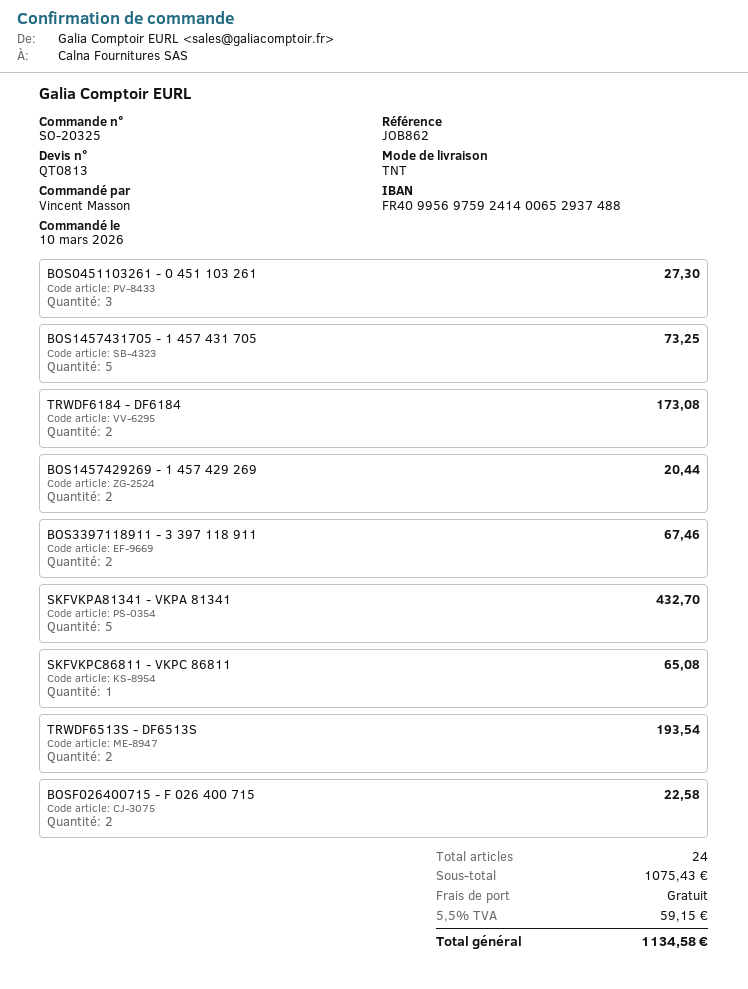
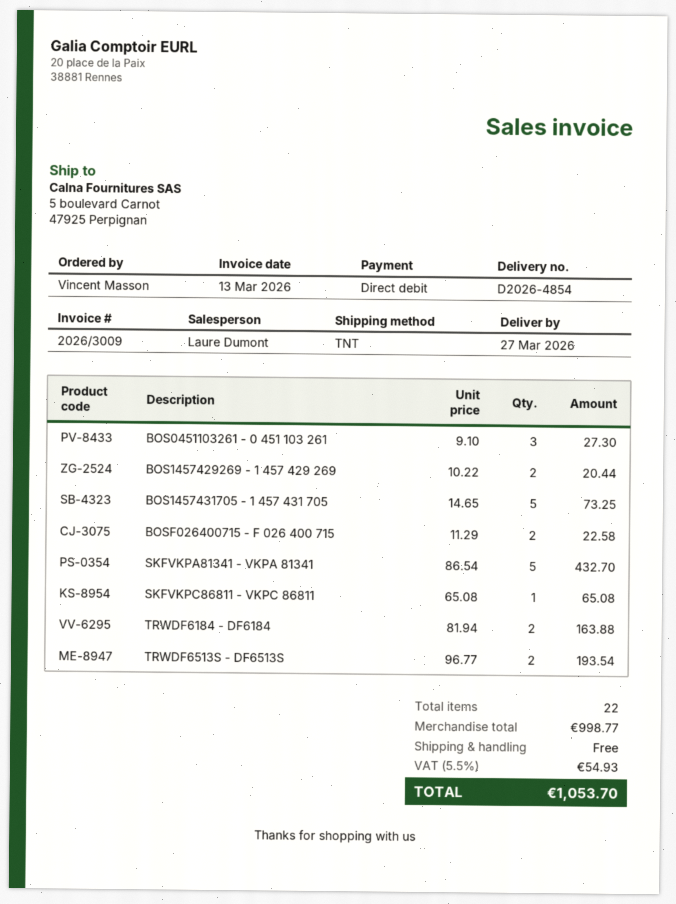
TRWDF6184 - DF6184: 2 for 173.08 -> 2 for 163.88
BOS3397118911 - 3 397 118 911: 2 for 67.46 -> none
total quantity: 24 -> 22
subtotal: 1075.43 -> 998.77
tax: 5.5% = 59.15 -> 5.5% = 54.93
total: 1134.58 -> 1053.70

